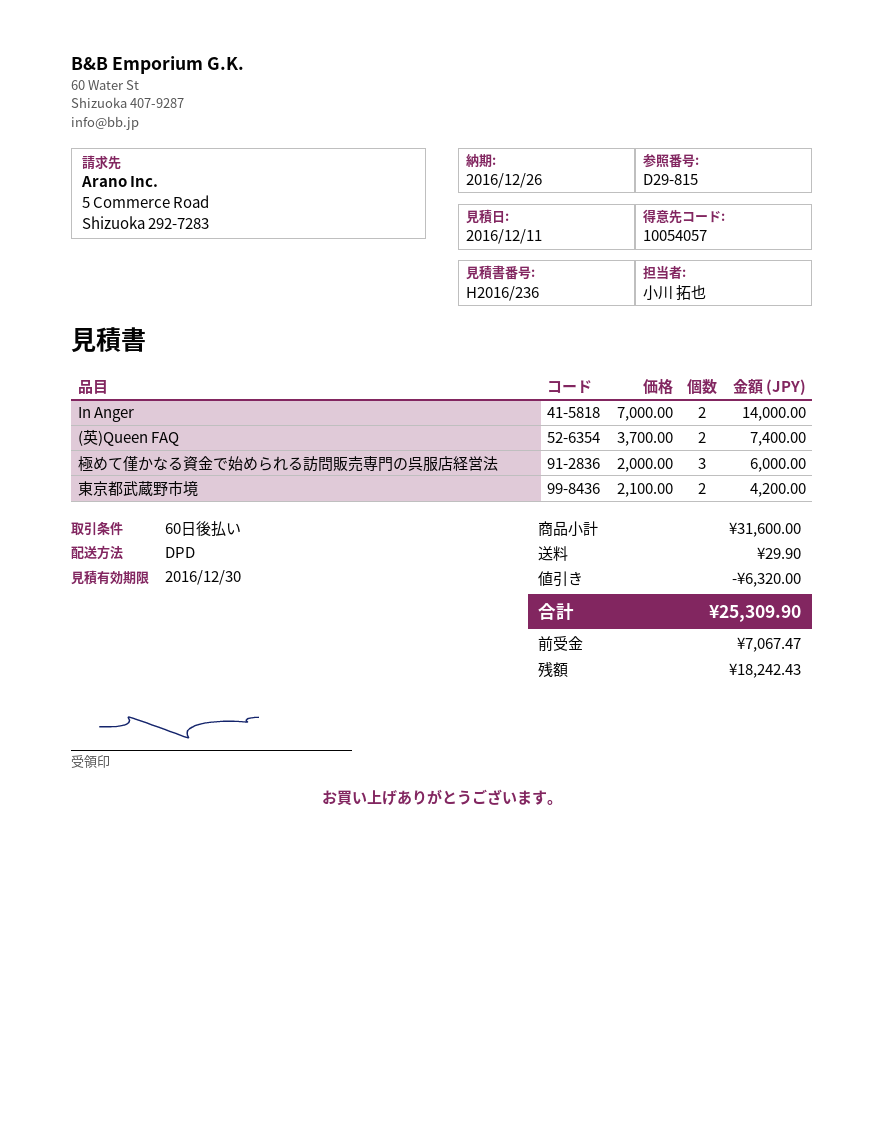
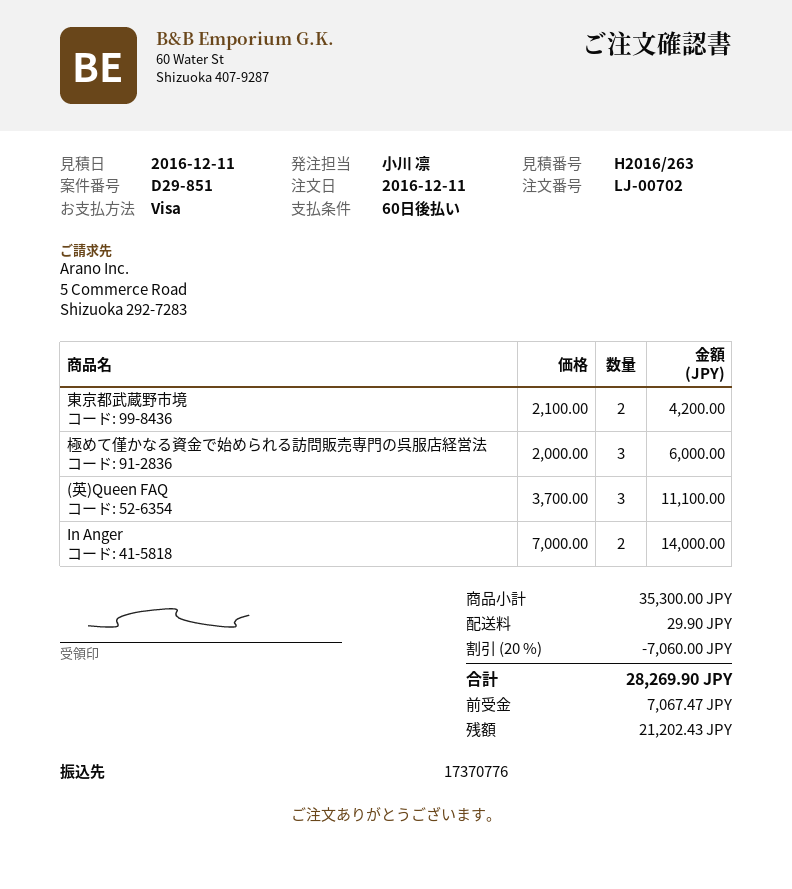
quote number: H2016/236 -> H2016/263
reference: D29-815 -> D29-851
(英)Queen FAQ: 2 x 3700.00 = 7400.00 -> 3 x 3700.00 = 11100.00
subtotal: 31600.00 -> 35300.00
discount: 6320.00 -> 7060.00
total: 25309.90 -> 28269.90
balance: 18242.43 -> 21202.43

